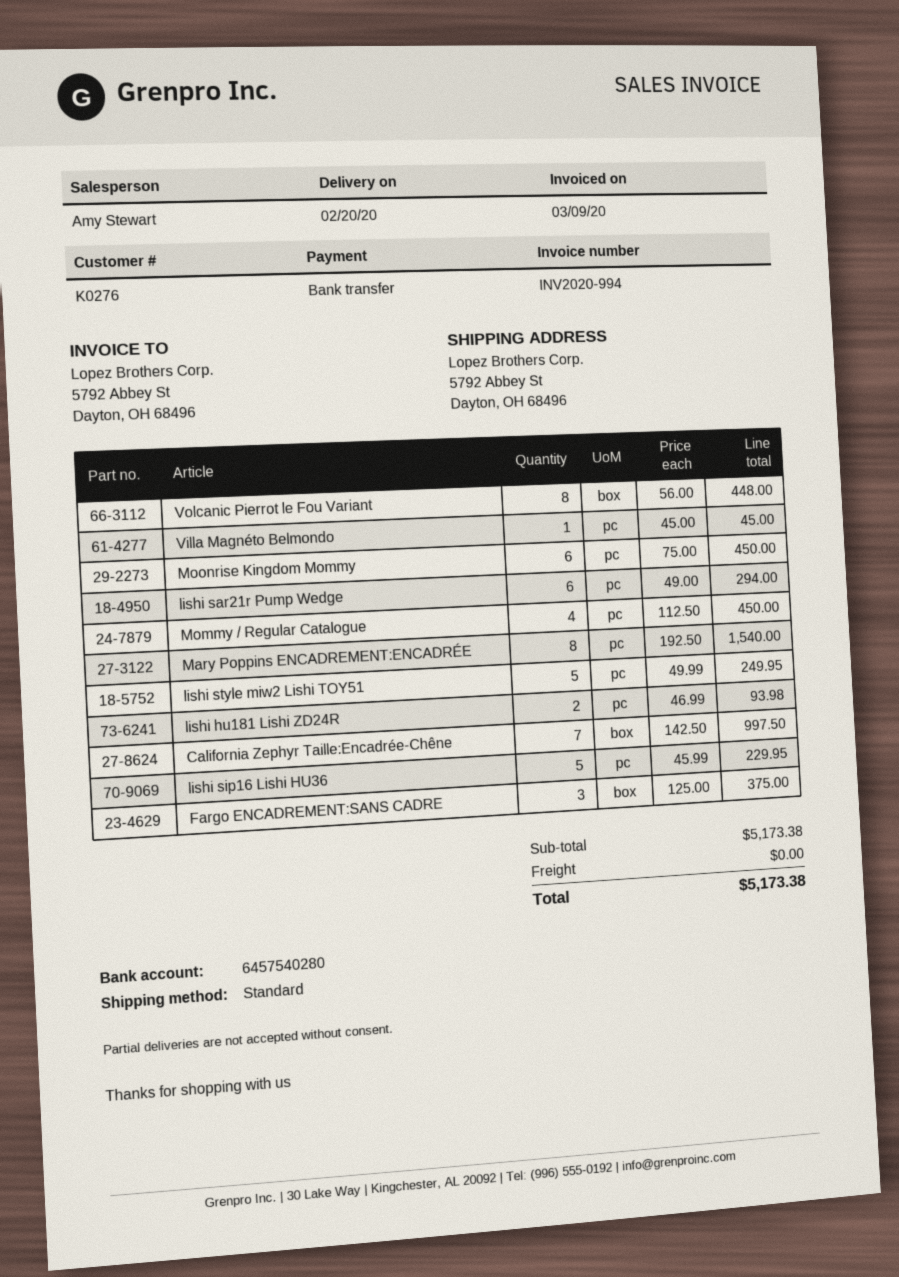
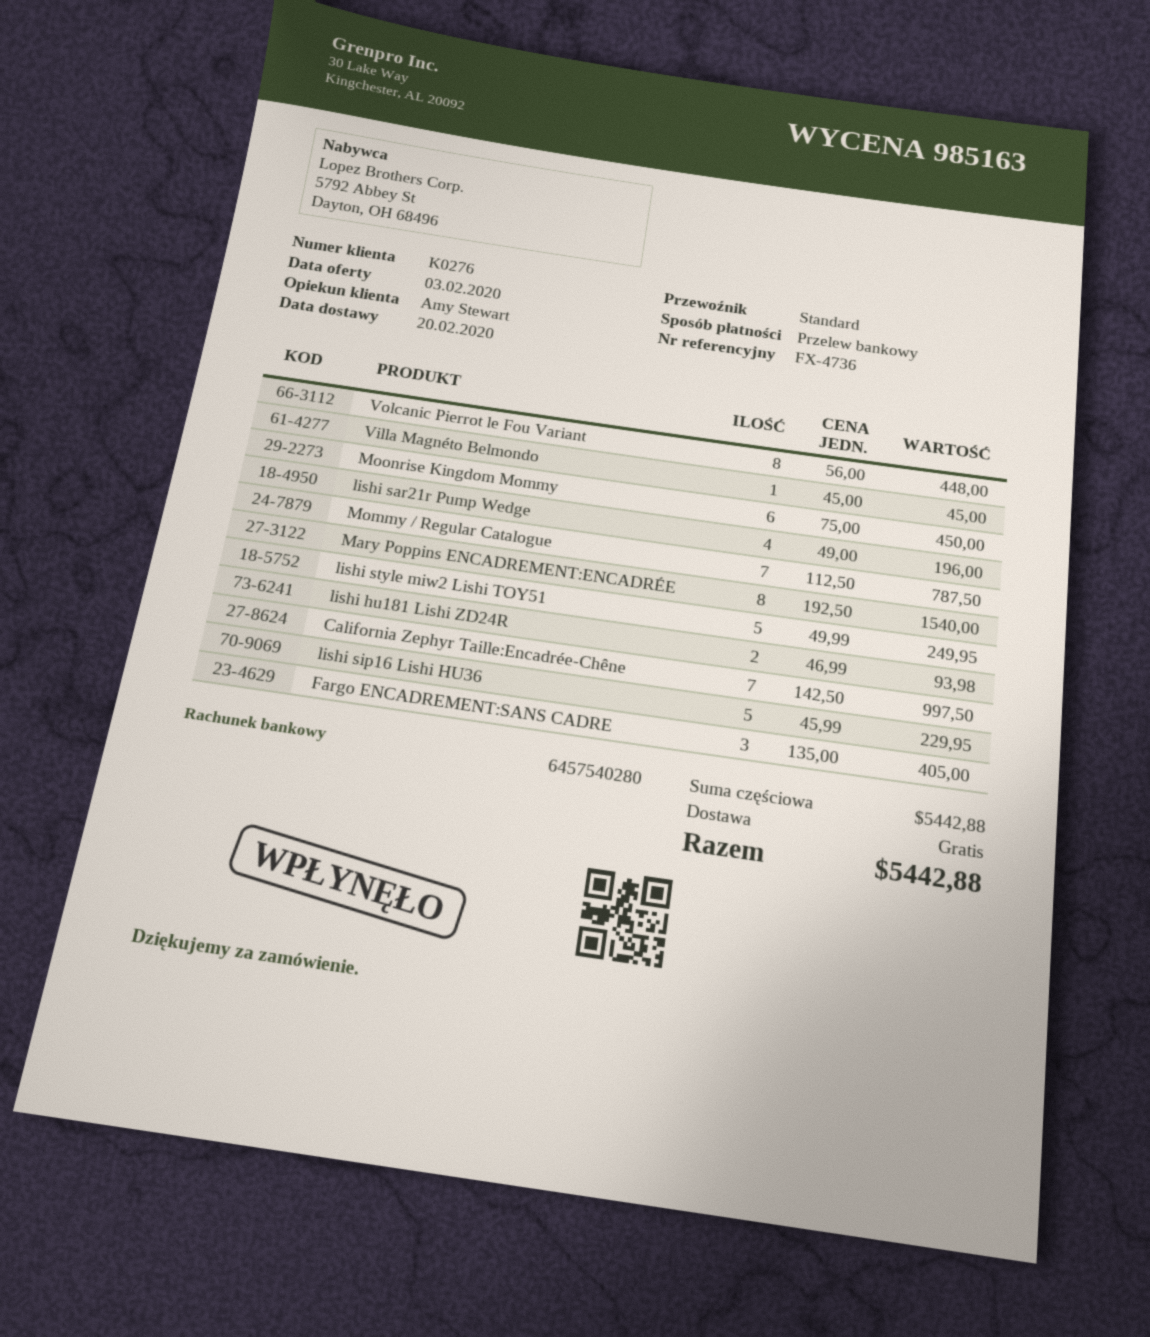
lishi sar21r Pump Wedge: 6 x 49.00 = 294.00 -> 4 x 49.00 = 196.00
Mommy / Regular Catalogue: 4 x 112.50 = 450.00 -> 7 x 112.50 = 787.50
Fargo ENCADREMENT:SANS CADRE: 3 x 125.00 = 375.00 -> 3 x 135.00 = 405.00
subtotal: 5173.38 -> 5442.88
total: 5173.38 -> 5442.88

